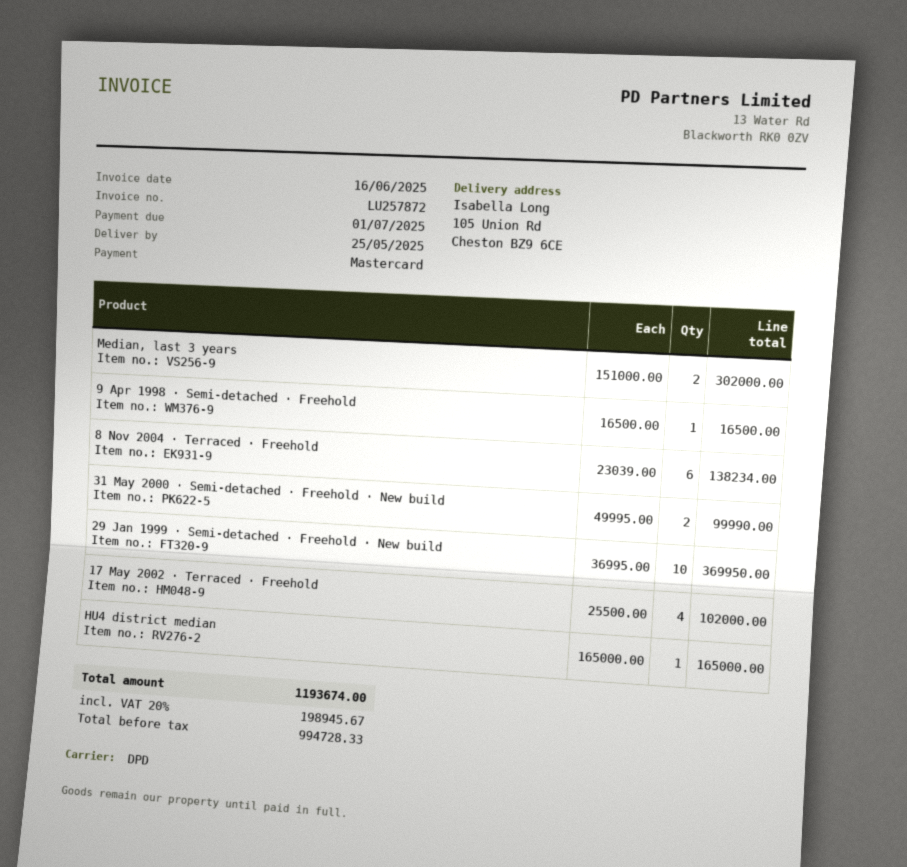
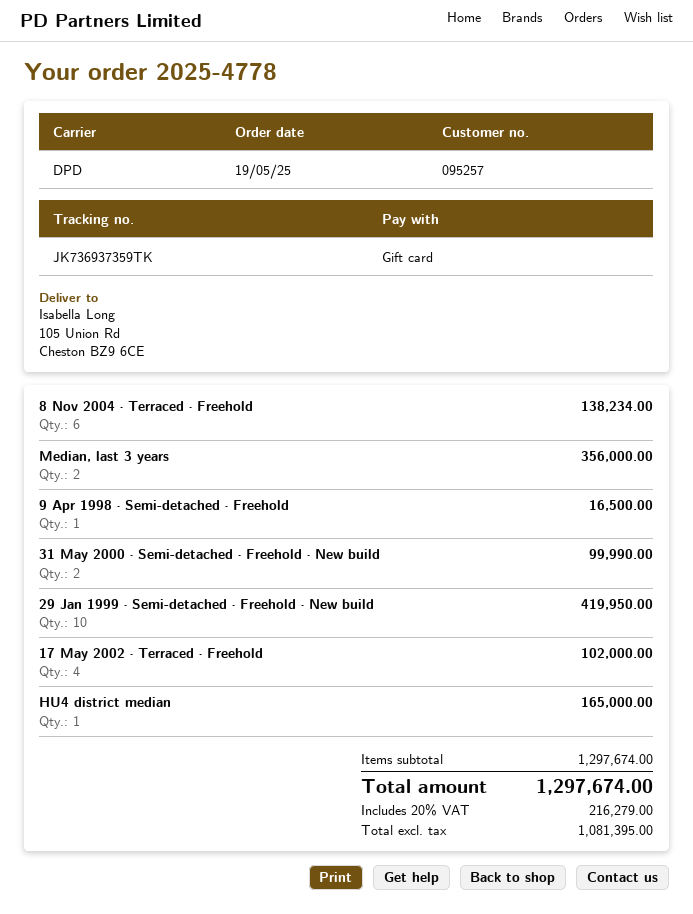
payment method: Mastercard -> gift card
Median, last 3 years: 2 for 302000.00 -> 2 for 356000.00
29 Jan 1999 · Semi-detached · Freehold · New build: 10 for 369950.00 -> 10 for 419950.00
net: 994728.33 -> 1081395.00
tax: 20% = 198945.67 -> 20% = 216279.00
total: 1193674.00 -> 1297674.00

